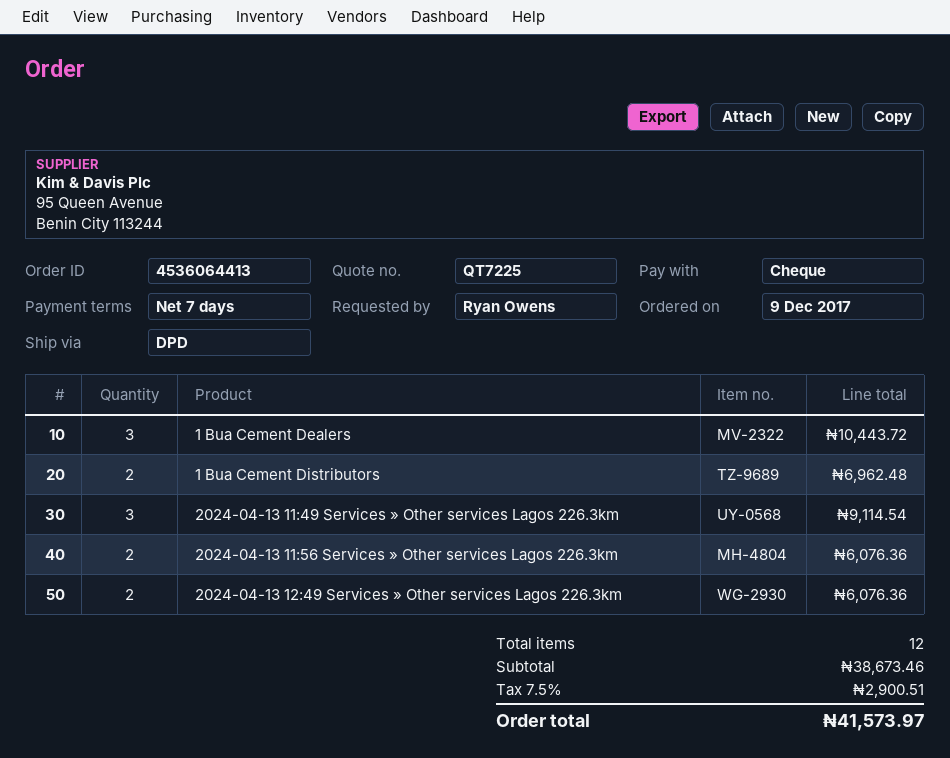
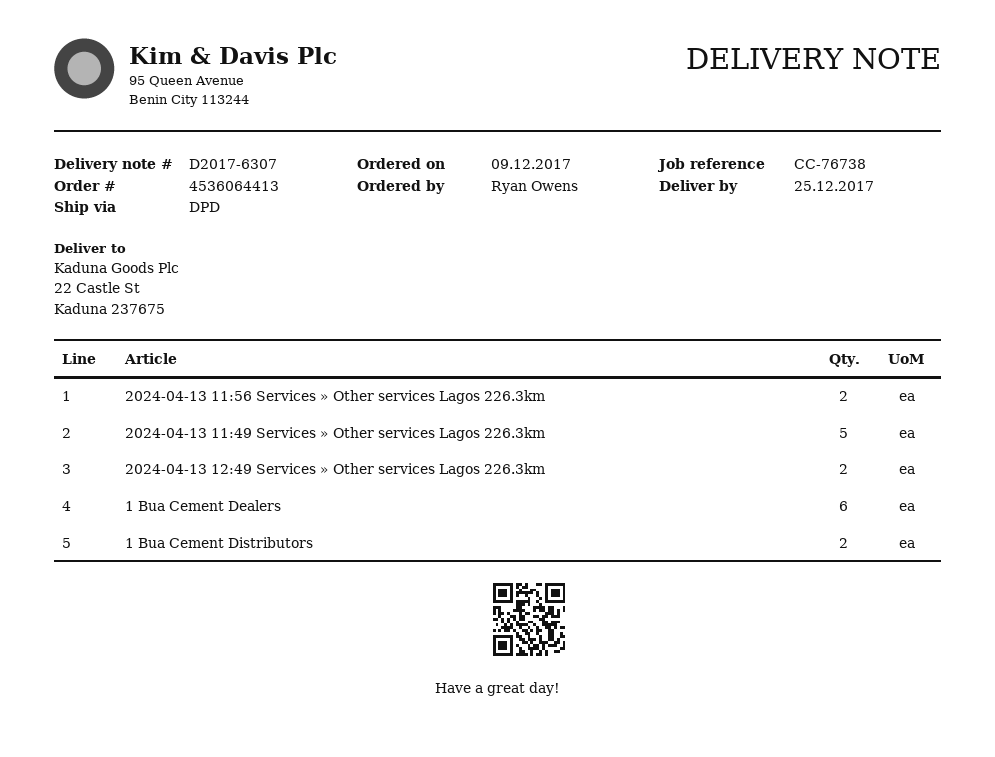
1 Bua Cement Dealers: 3 -> 6
2024-04-13 11:49 Services » Other services Lagos 226.3km: 3 -> 5

